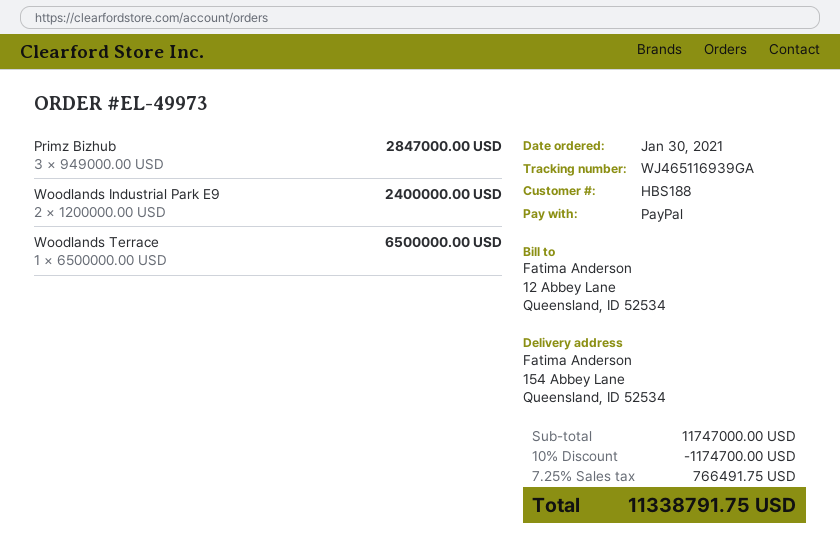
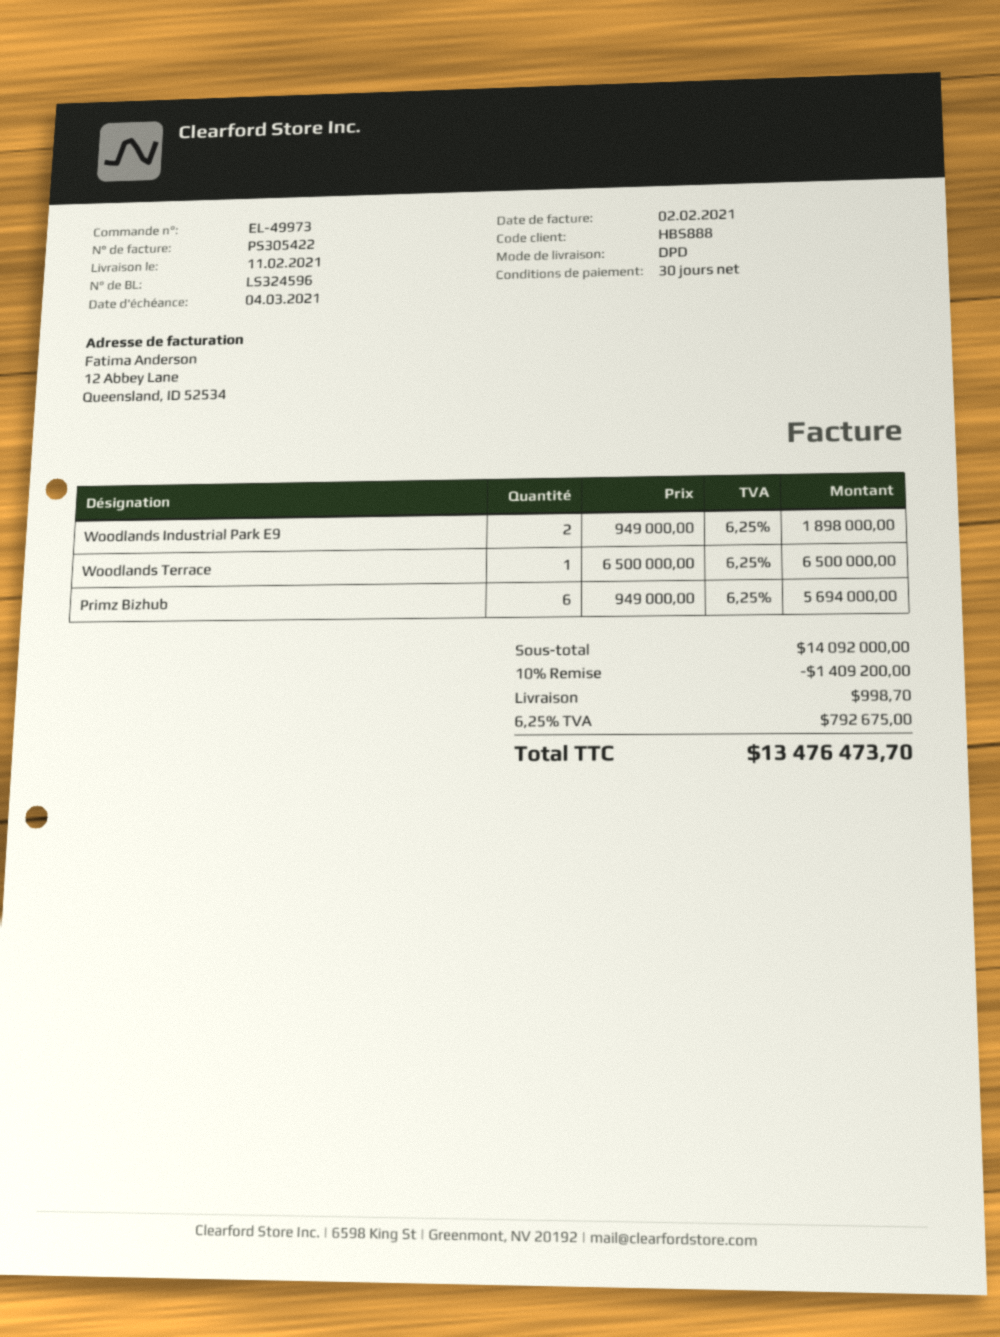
customer number: HBS188 -> HBS888
Primz Bizhub: 3 x 949000.00 = 2847000.00 -> 6 x 949000.00 = 5694000.00
Woodlands Industrial Park E9: 2 x 1200000.00 = 2400000.00 -> 2 x 949000.00 = 1898000.00
subtotal: 11747000.00 -> 14092000.00
discount: 10% = 1174700.00 -> 10% = 1409200.00
shipping: none -> 998.70
tax: 7.25% = 766491.75 -> 6.25% = 792675.00
total: 11338791.75 -> 13476473.70

